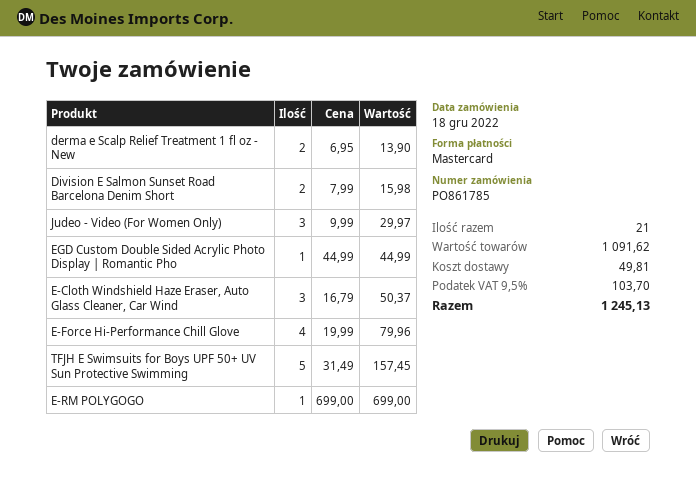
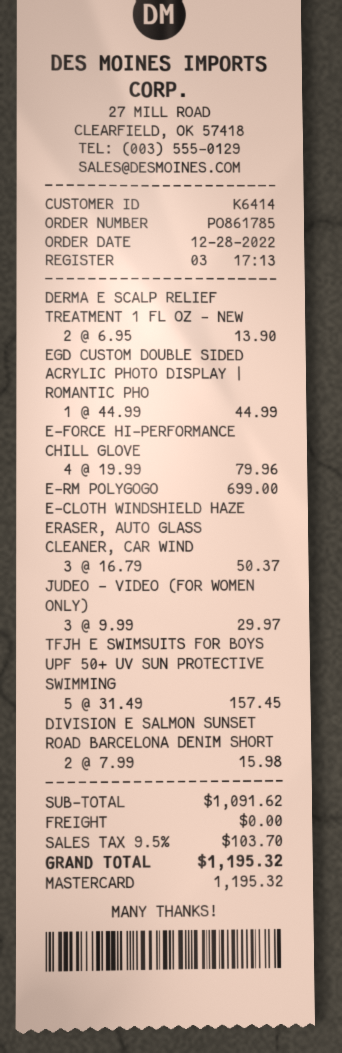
order date: 2022-12-18 -> 2022-12-28
shipping: 49.81 -> 0.00
total: 1245.13 -> 1195.32

